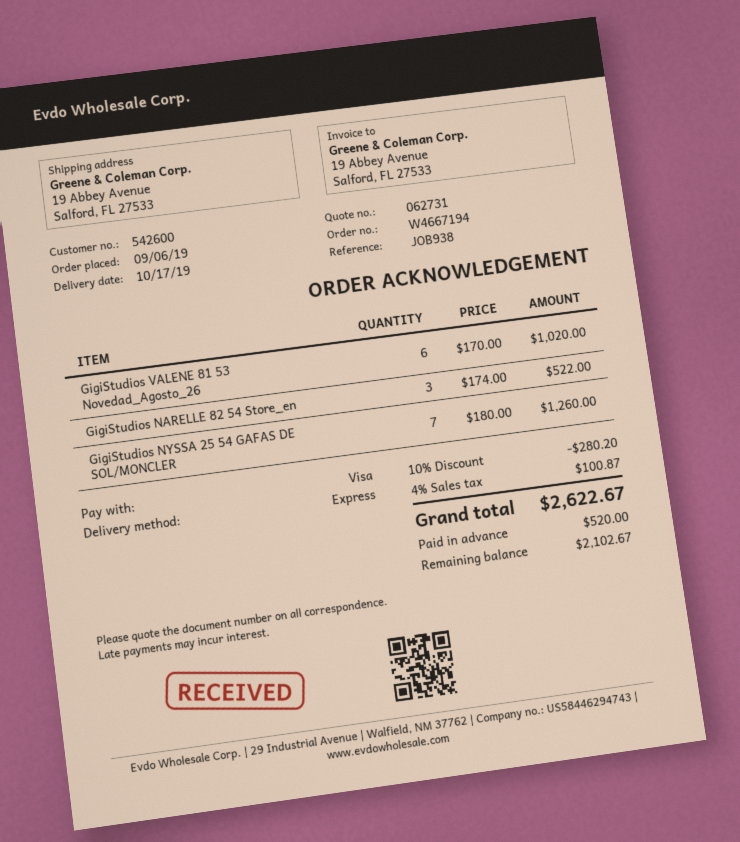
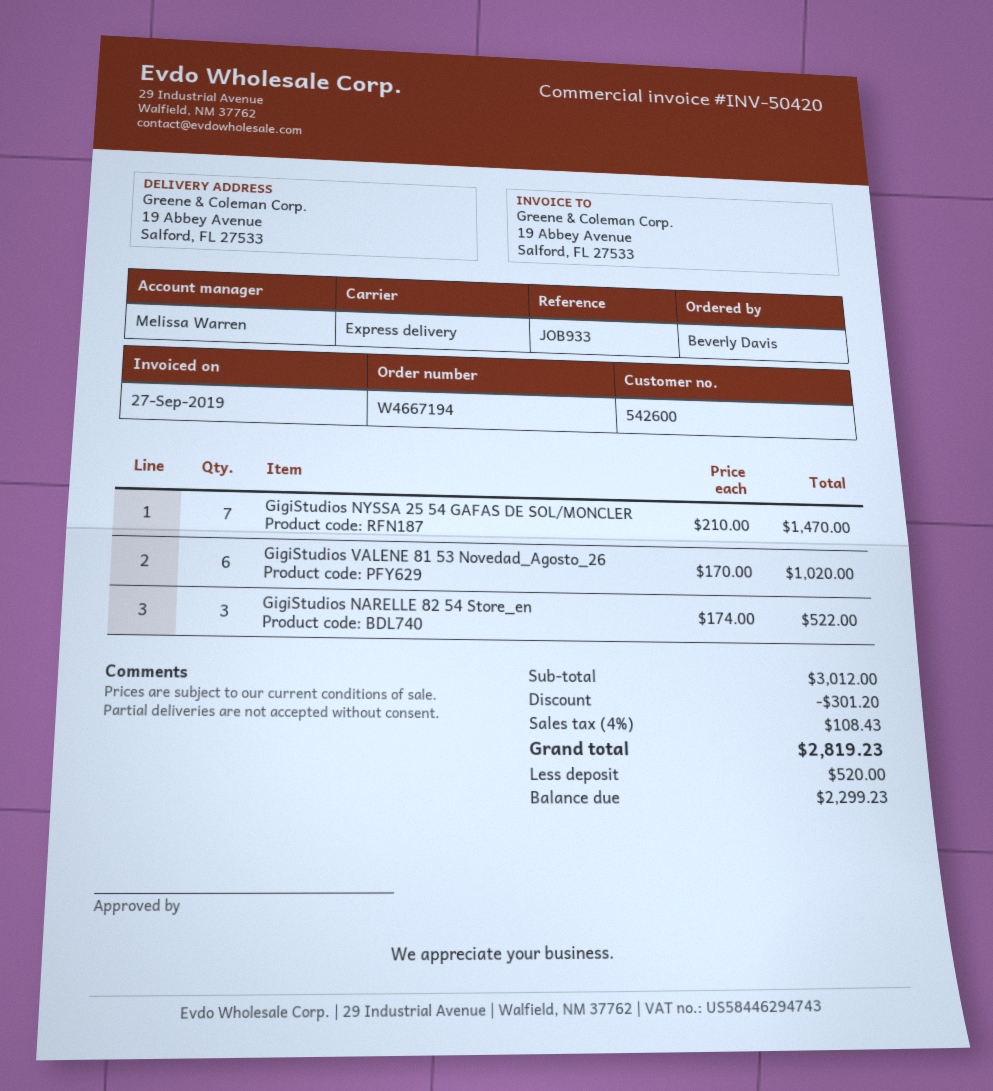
reference: JOB938 -> JOB933
GigiStudios NYSSA 25 54 GAFAS DE SOL/MONCLER: 7 x 180.00 = 1260.00 -> 7 x 210.00 = 1470.00
discount: 280.20 -> 301.20
tax: 4% = 100.87 -> 4% = 108.43
total: 2622.67 -> 2819.23
balance: 2102.67 -> 2299.23

